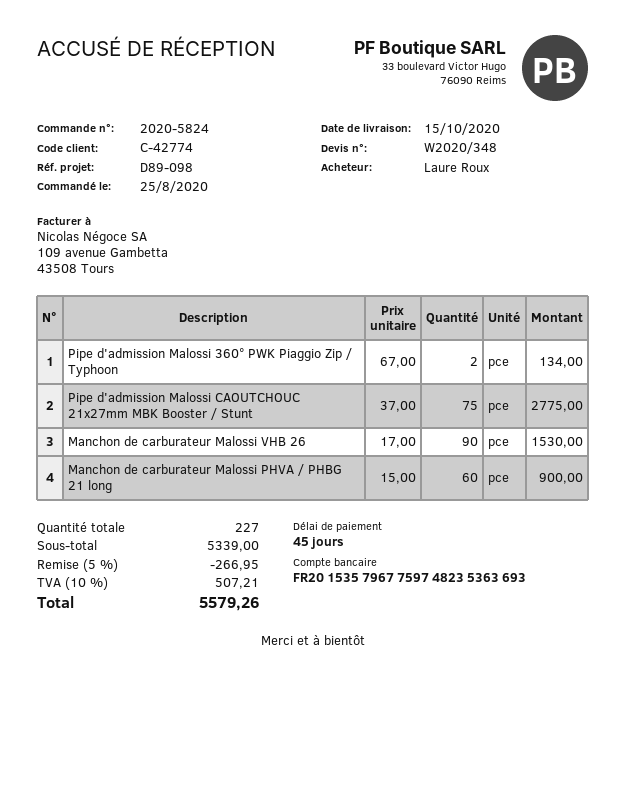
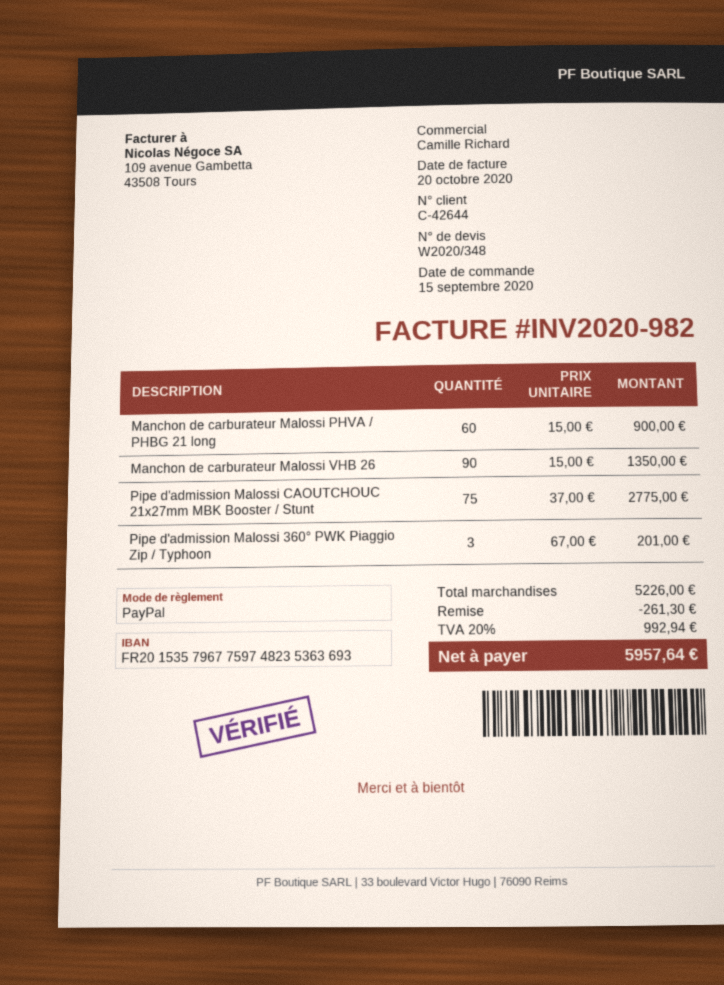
order date: 2020-08-25 -> 2020-09-15
customer number: C-42774 -> C-42644
Pipe d'admission Malossi 360° PWK Piaggio Zip / Typhoon: 2 x 67.00 = 134.00 -> 3 x 67.00 = 201.00
Manchon de carburateur Malossi VHB 26: 90 x 17.00 = 1530.00 -> 90 x 15.00 = 1350.00
subtotal: 5339.00 -> 5226.00
discount: 266.95 -> 261.30
tax: 10% = 507.21 -> 20% = 992.94
total: 5579.26 -> 5957.64

